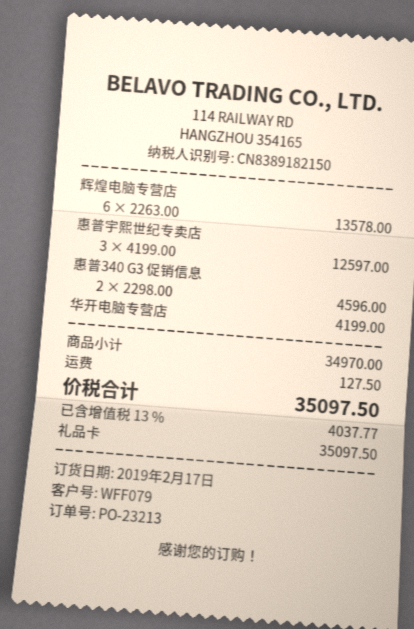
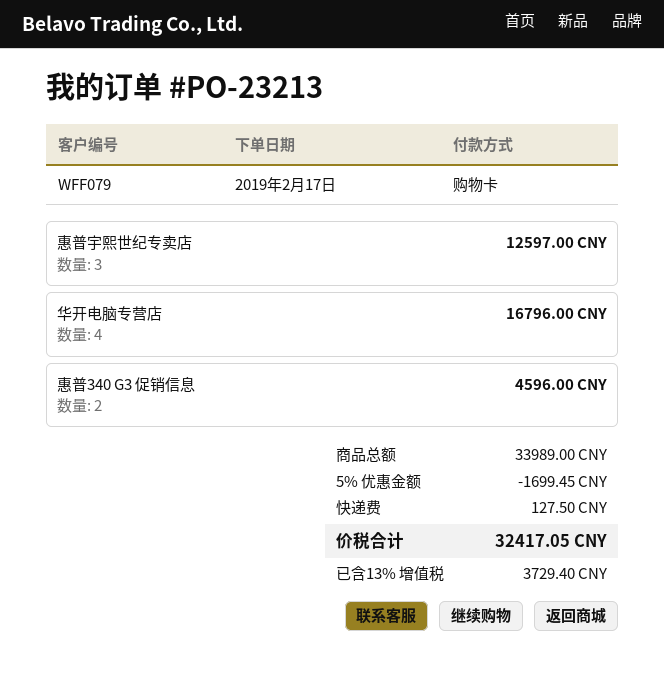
辉煌电脑专营店: 6 for 13578.00 -> none
华开电脑专营店: 1 for 4199.00 -> 4 for 16796.00
subtotal: 34970.00 -> 33989.00
discount: none -> 5% = 1699.45
tax: 13% = 4037.77 -> 13% = 3729.40
total: 35097.50 -> 32417.05

